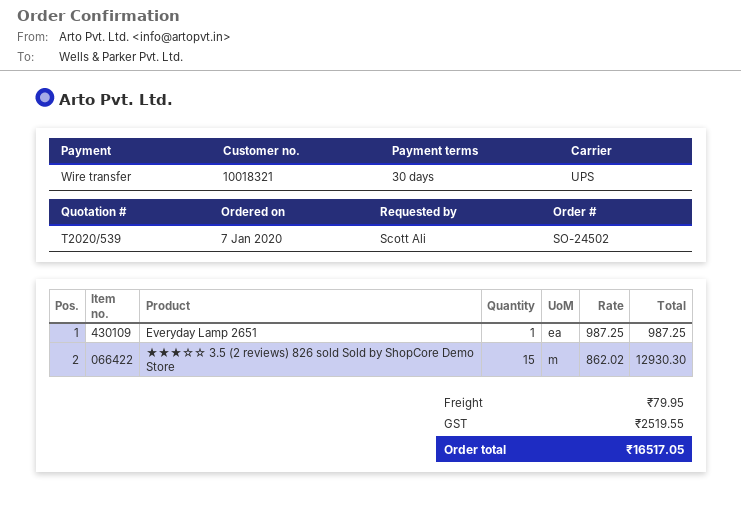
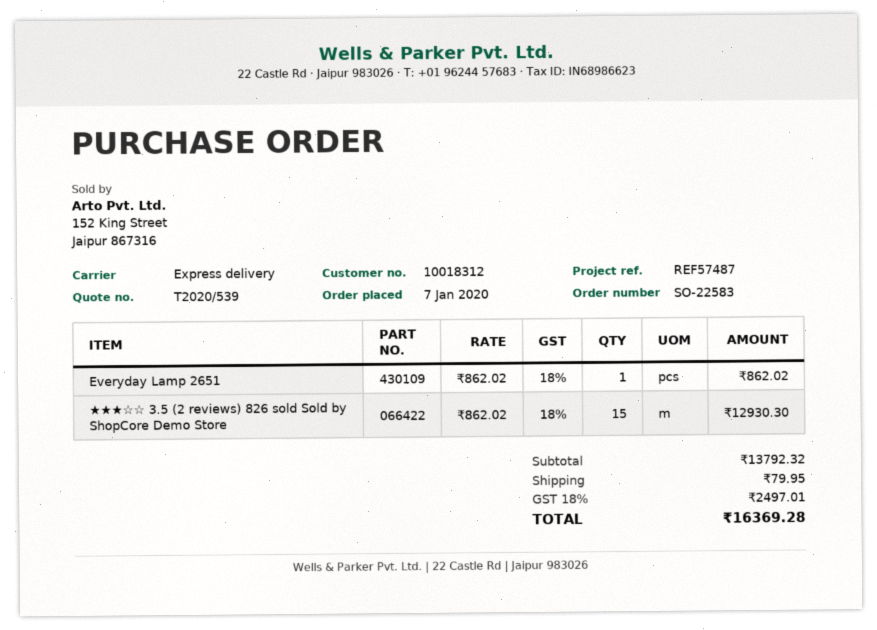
order number: SO-24502 -> SO-22583
customer number: 10018321 -> 10018312
shipping method: UPS -> express
Everyday Lamp 2651: 1 x 987.25 = 987.25 -> 1 x 862.02 = 862.02
tax: 2519.55 -> 2497.01
total: 16517.05 -> 16369.28

